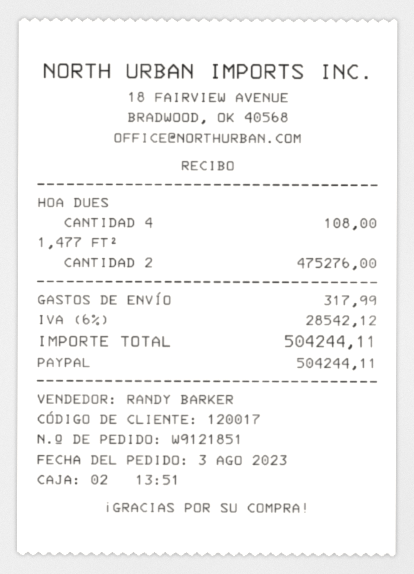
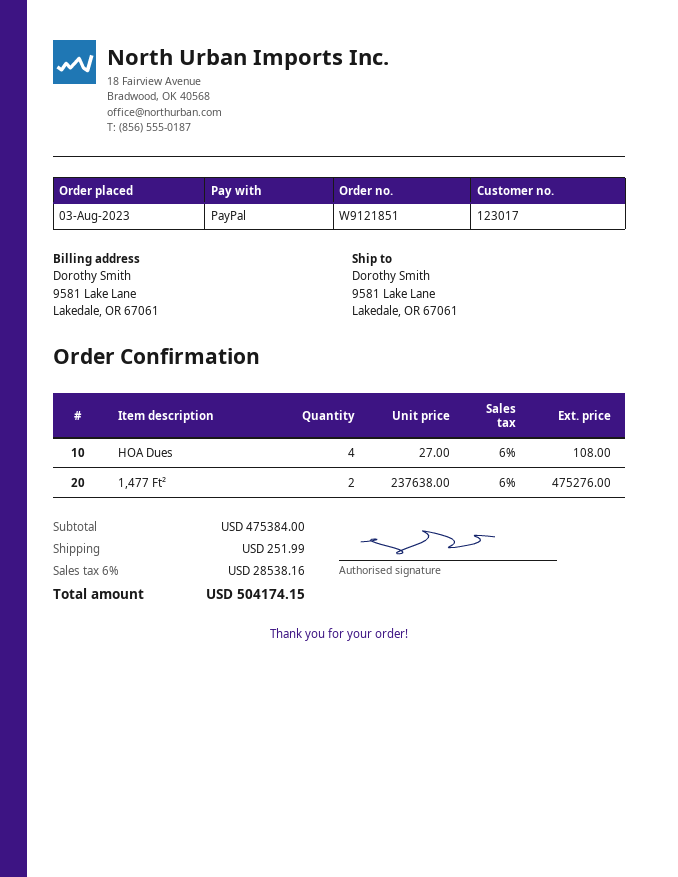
customer number: 120017 -> 123017
shipping: 317.99 -> 251.99
tax: 6% = 28542.12 -> 6% = 28538.16
total: 504244.11 -> 504174.15

